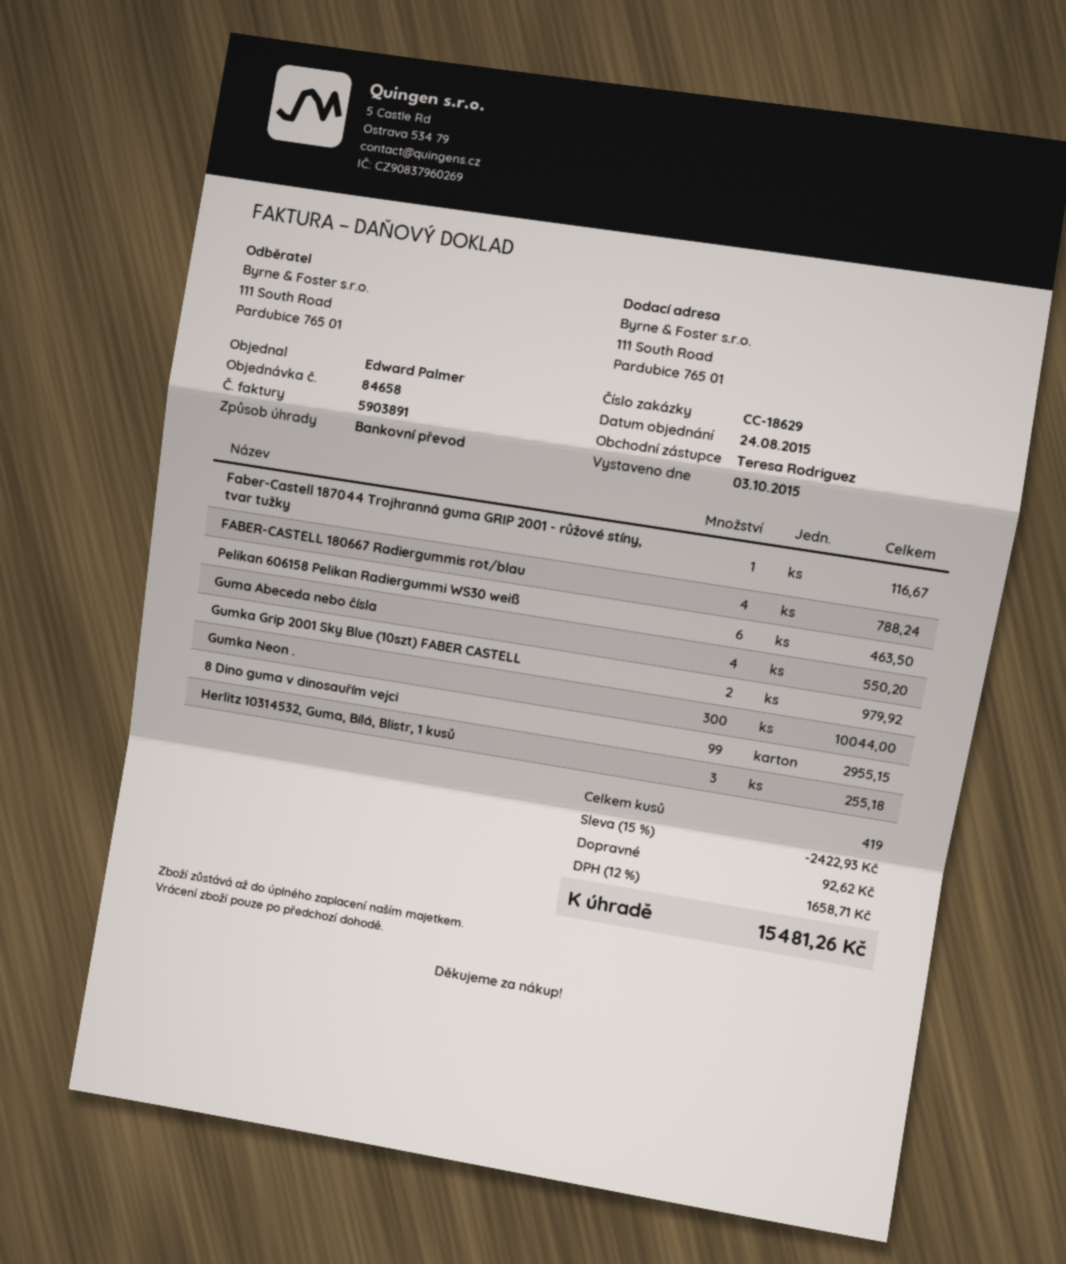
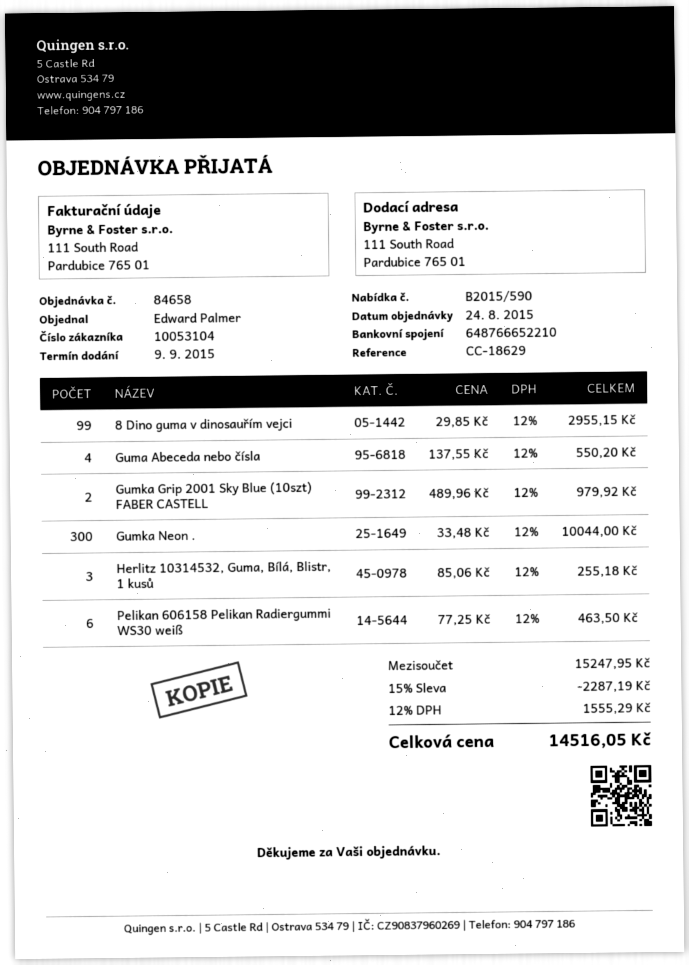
Faber-Castell 187044 Trojhranná guma GRIP 2001 - růžové stíny, tvar tužky: 1 for 116.67 -> none
FABER-CASTELL 180667 Radiergummis rot/blau: 4 for 788.24 -> none
discount: 15% = 2422.93 -> 15% = 2287.19
shipping: 92.62 -> none
tax: 12% = 1658.71 -> 12% = 1555.29
total: 15481.26 -> 14516.05

